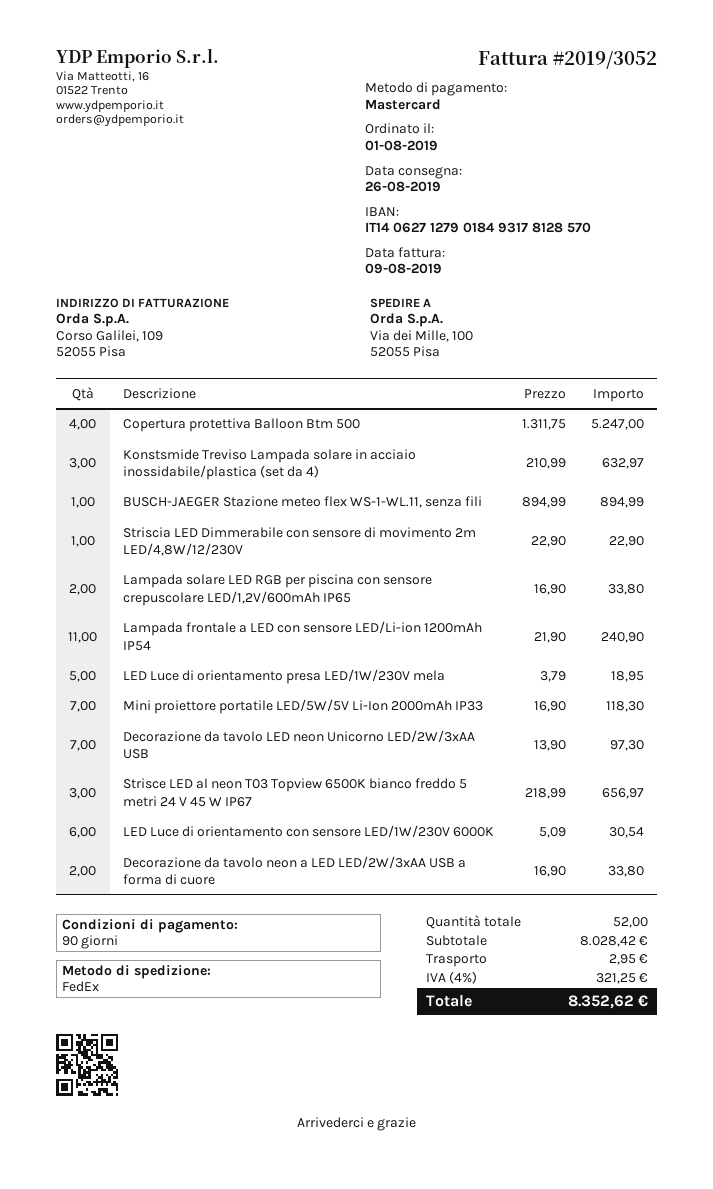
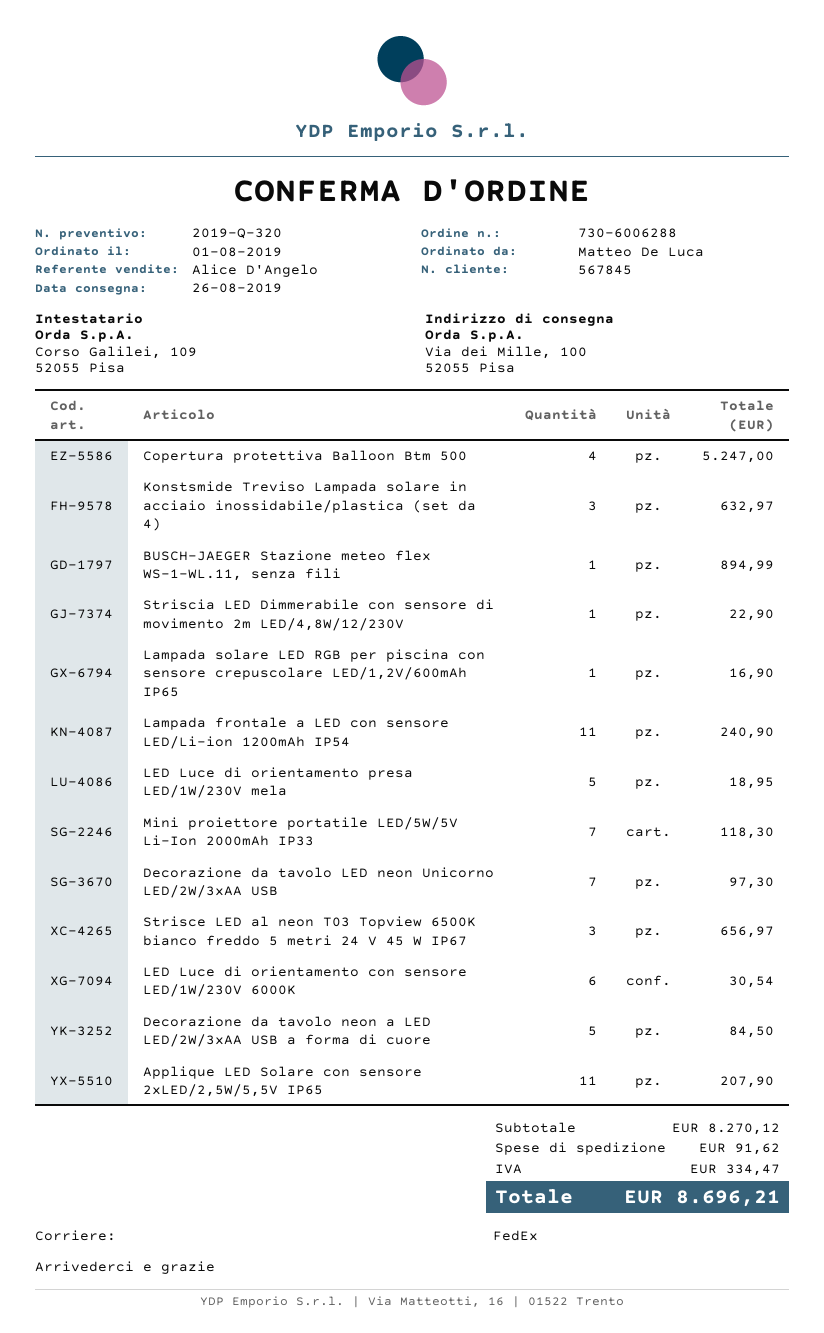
Lampada solare LED RGB per piscina con sensore crepuscolare LED/1,2V/600mAh IP65: 2 for 33.80 -> 1 for 16.90
Decorazione da tavolo neon a LED LED/2W/3xAA USB a forma di cuore: 2 for 33.80 -> 5 for 84.50
Applique LED Solare con sensore 2xLED/2,5W/5,5V IP65: none -> 11 for 207.90
subtotal: 8028.42 -> 8270.12
shipping: 2.95 -> 91.62
tax: 321.25 -> 334.47
total: 8352.62 -> 8696.21

